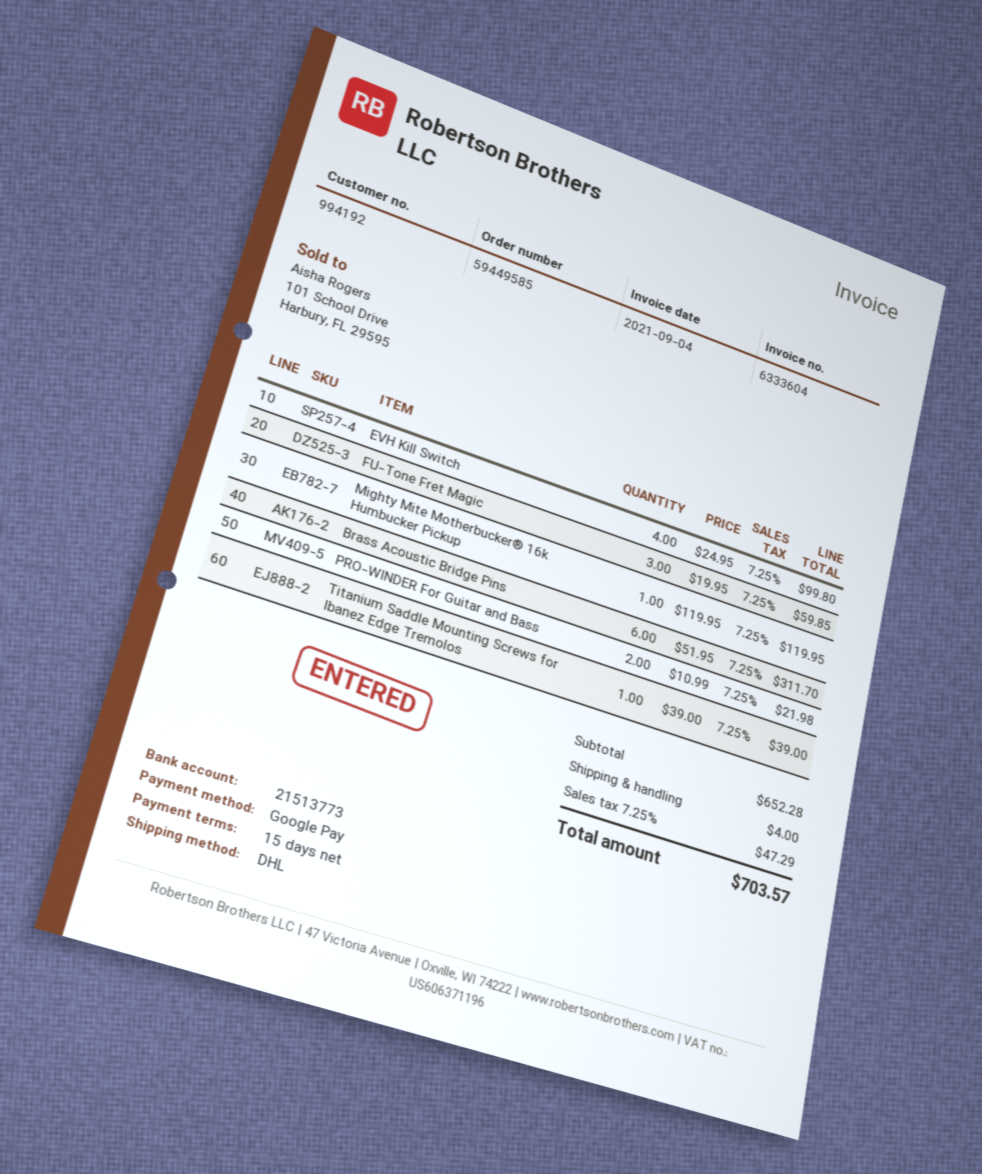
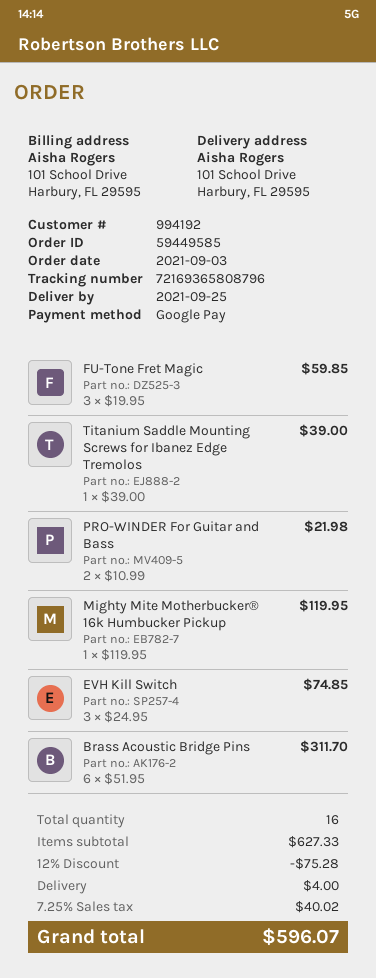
EVH Kill Switch: 4 x 24.95 = 99.80 -> 3 x 24.95 = 74.85
subtotal: 652.28 -> 627.33
discount: none -> 12% = 75.28
tax: 7.25% = 47.29 -> 7.25% = 40.02
total: 703.57 -> 596.07

